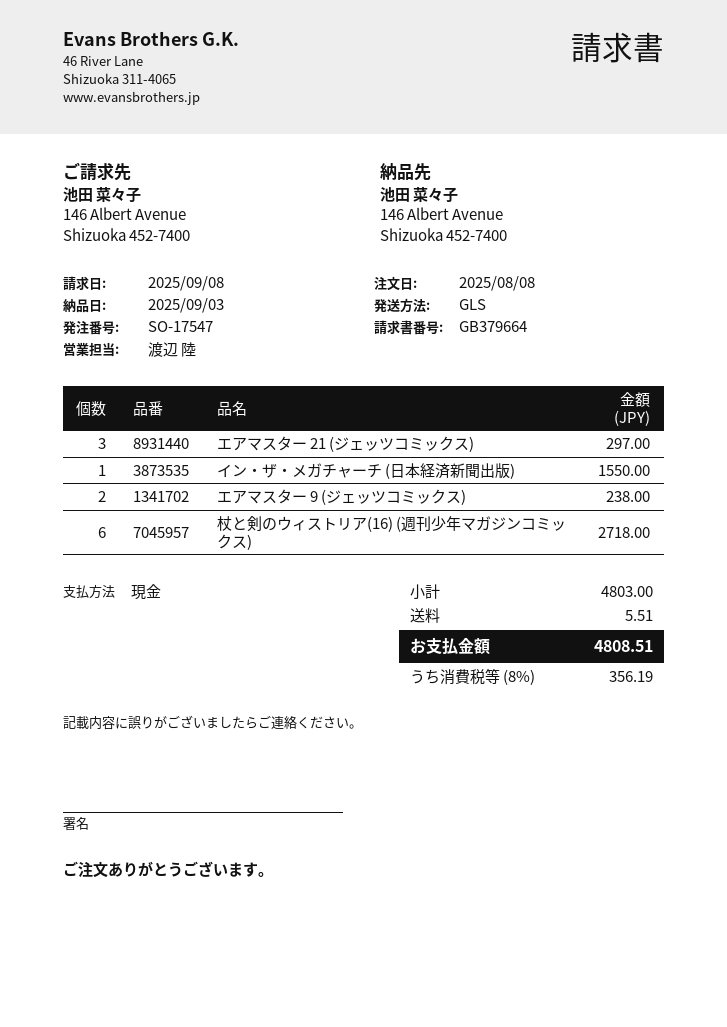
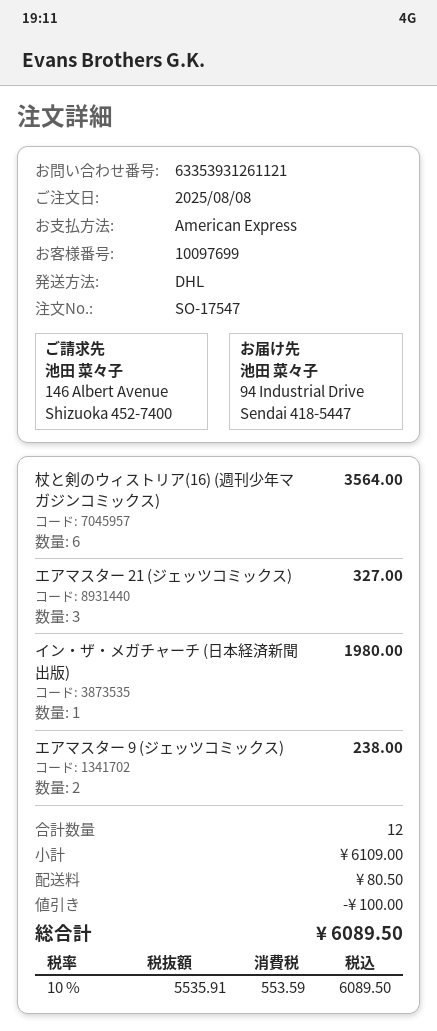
payment method: cash -> American Express
shipping method: GLS -> DHL
ship to: 146 Albert Avenue, Shizuoka 452-7400 -> 94 Industrial Drive, Sendai 418-5447
エアマスター 21 (ジェッツコミックス): 3 for 297.00 -> 3 for 327.00
イン・ザ・メガチャーチ (日本経済新聞出版): 1 for 1550.00 -> 1 for 1980.00
杖と剣のウィストリア(16) (週刊少年マガジンコミックス): 6 for 2718.00 -> 6 for 3564.00
subtotal: 4803.00 -> 6109.00
discount: none -> 100.00
shipping: 5.51 -> 80.50
tax: 8% = 356.19 -> 10% = 553.59
total: 4808.51 -> 6089.50

